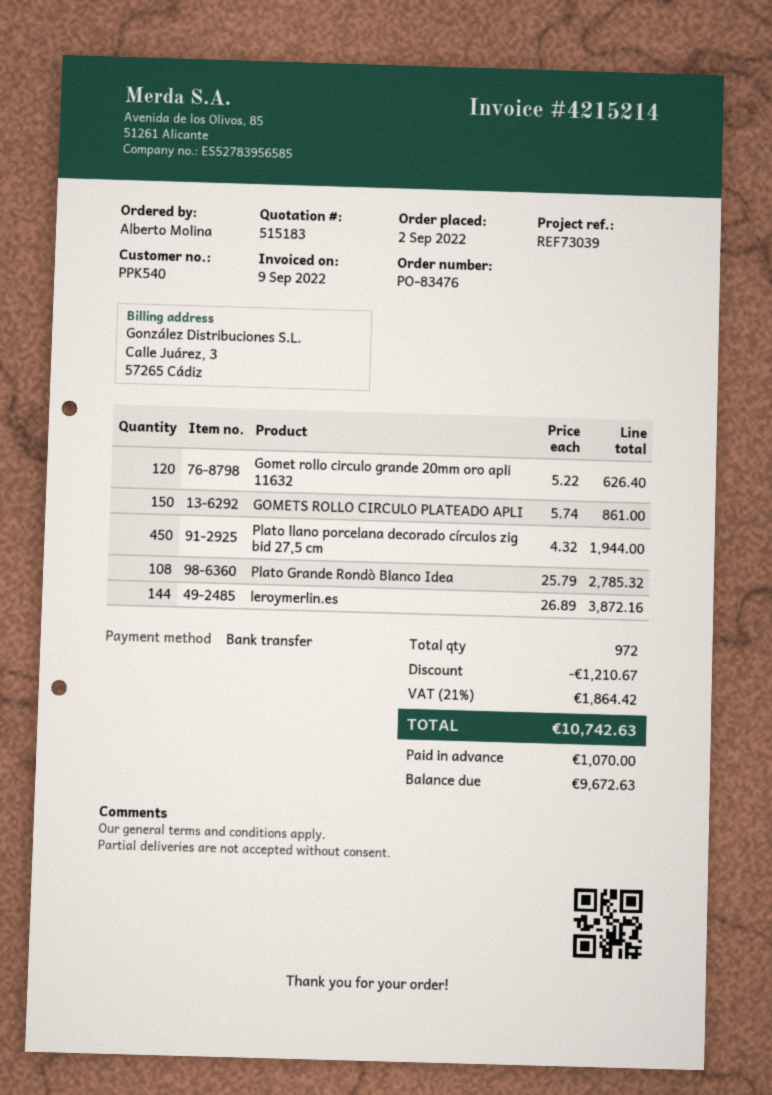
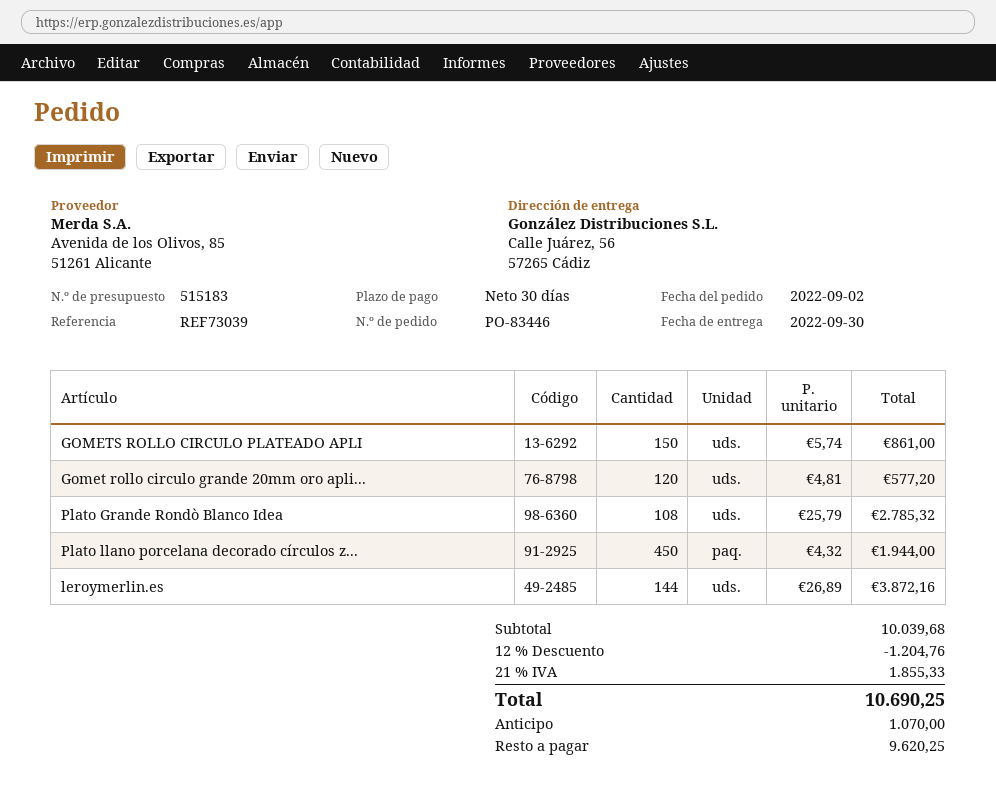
order number: PO-83476 -> PO-83446
Gomet rollo circulo grande 20mm oro apli 11632: 120 x 5.22 = 626.40 -> 120 x 4.81 = 577.20
discount: 1210.67 -> 1204.76
tax: 21% = 1864.42 -> 21% = 1855.33
total: 10742.63 -> 10690.25
balance: 9672.63 -> 9620.25

